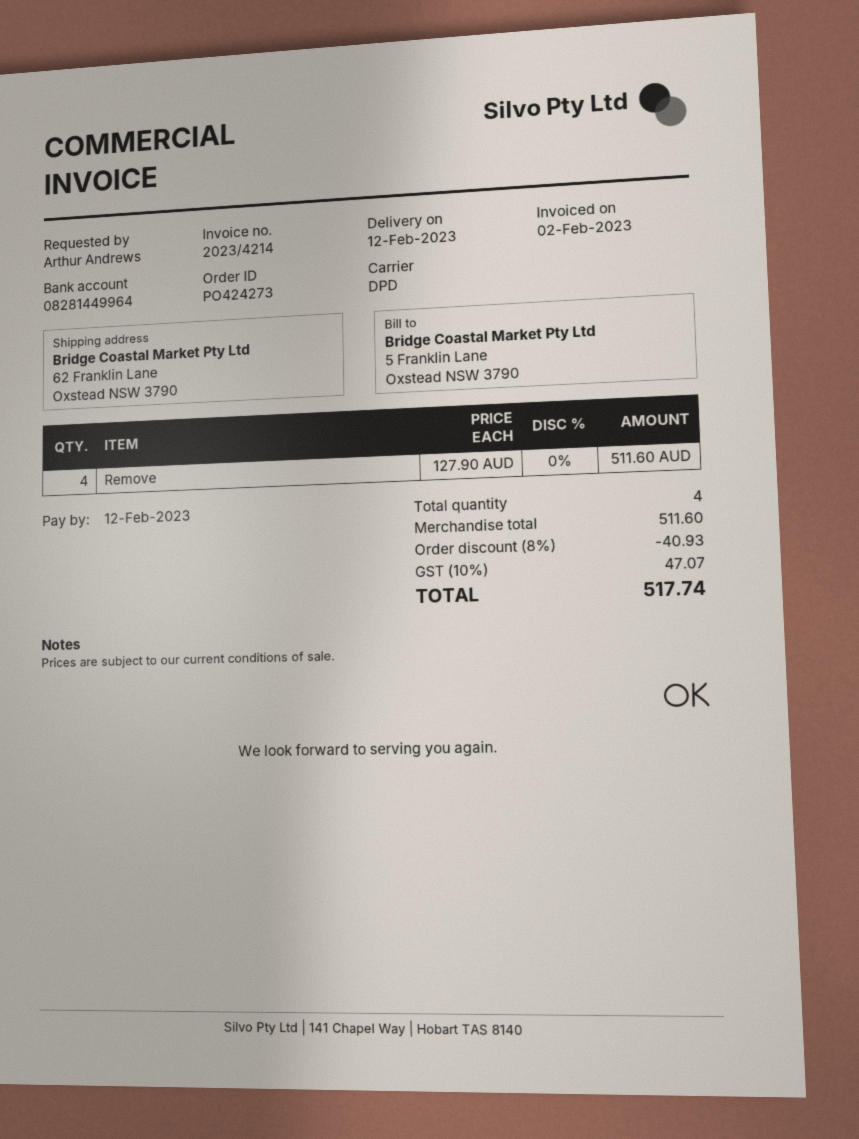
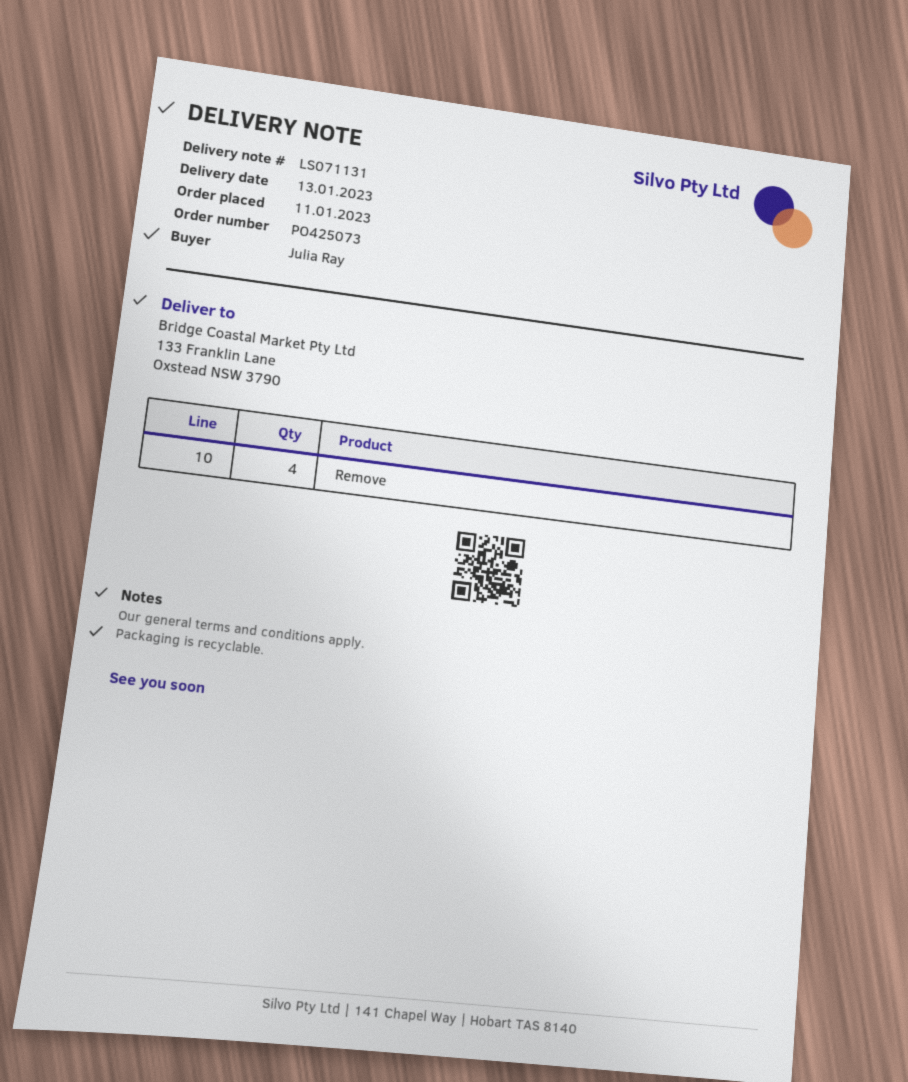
order number: PO424273 -> PO425073
delivery date: 2023-02-12 -> 2023-01-13
ordered by: Arthur Andrews -> Julia Ray
ship to: 62 Franklin Lane, Oxstead NSW 3790 -> 133 Franklin Lane, Oxstead NSW 3790

